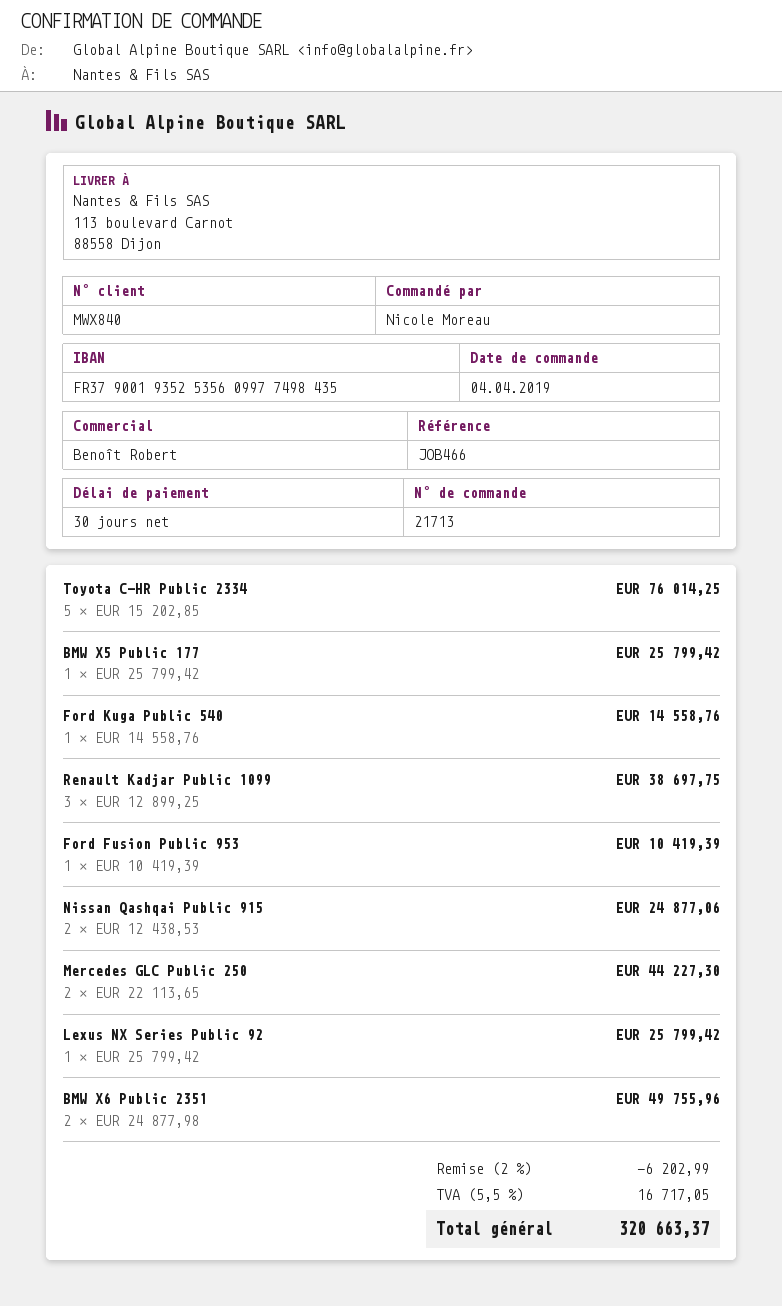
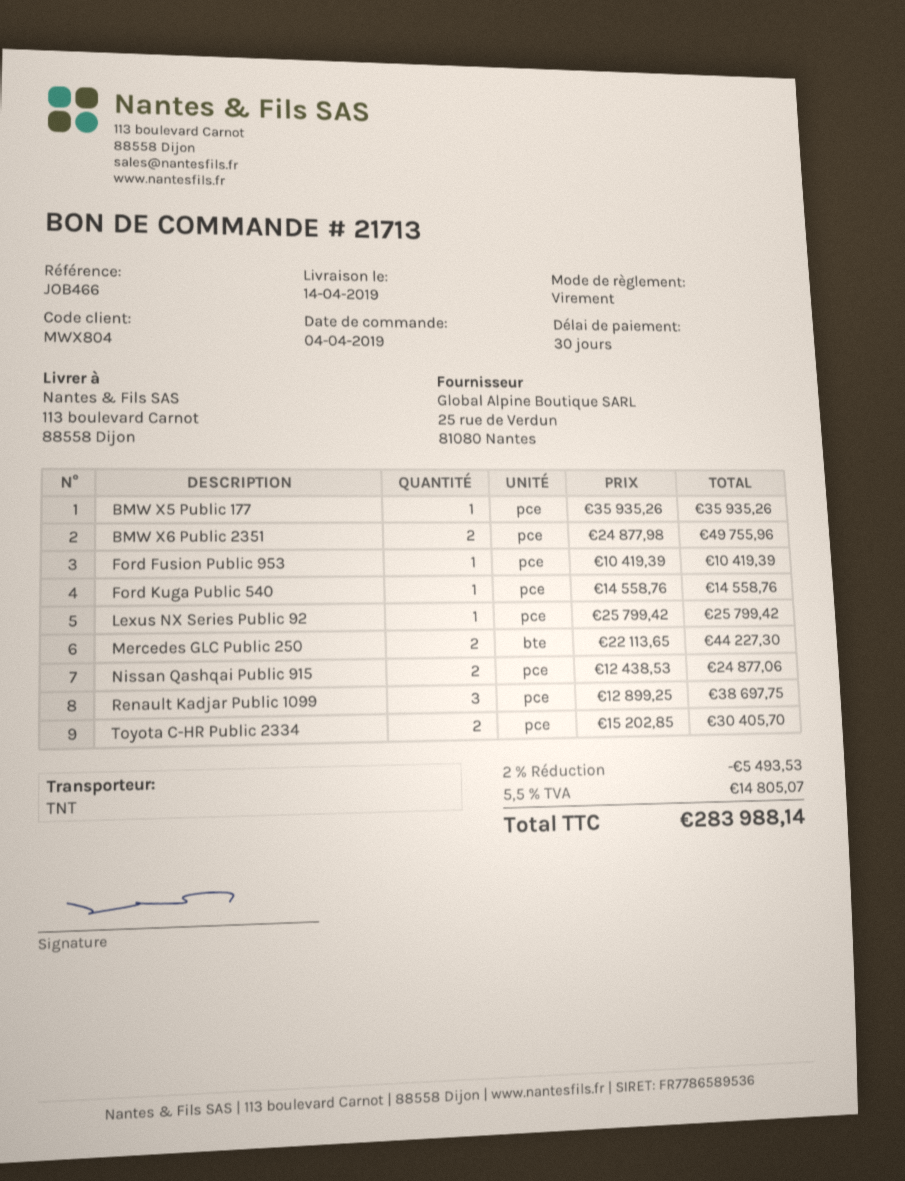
customer number: MWX840 -> MWX804
Toyota C-HR Public 2334: 5 x 15202.85 = 76014.25 -> 2 x 15202.85 = 30405.70
BMW X5 Public 177: 1 x 25799.42 = 25799.42 -> 1 x 35935.26 = 35935.26
discount: 2% = 6202.99 -> 2% = 5493.53
tax: 5.5% = 16717.05 -> 5.5% = 14805.07
total: 320663.37 -> 283988.14

